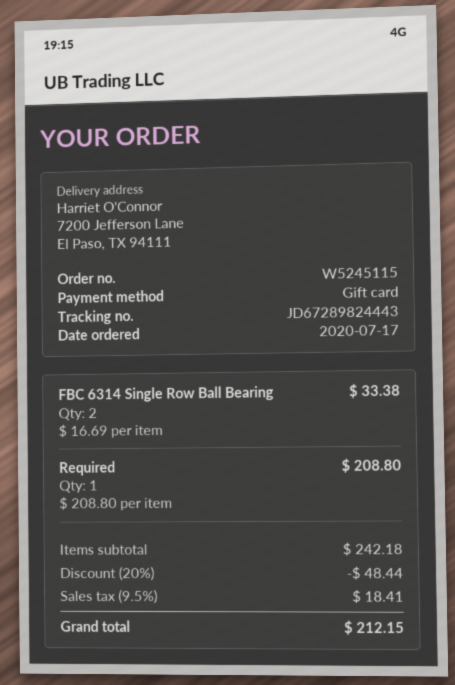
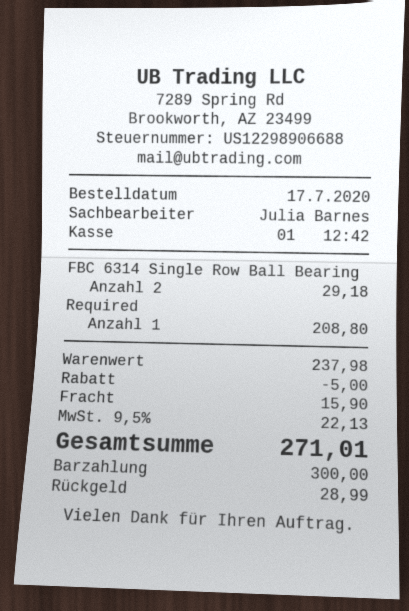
payment method: gift card -> cash
FBC 6314 Single Row Ball Bearing: 2 for 33.38 -> 2 for 29.18
subtotal: 242.18 -> 237.98
discount: 48.44 -> 5.00
shipping: none -> 15.90
tax: 9.5% = 18.41 -> 9.5% = 22.13
total: 212.15 -> 271.01

